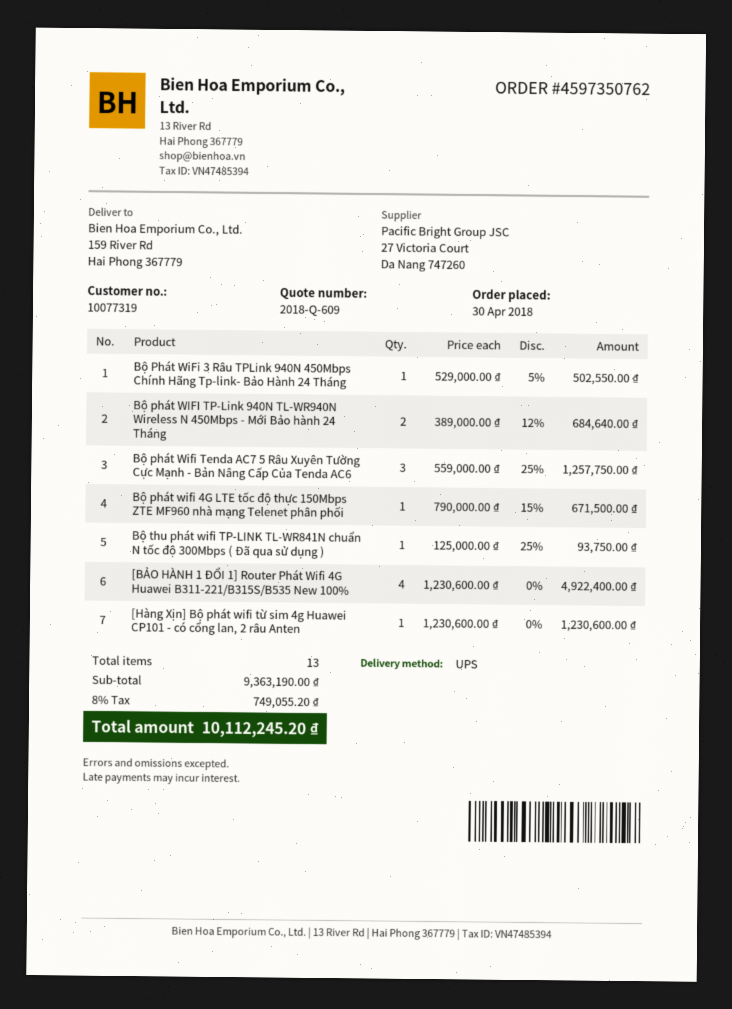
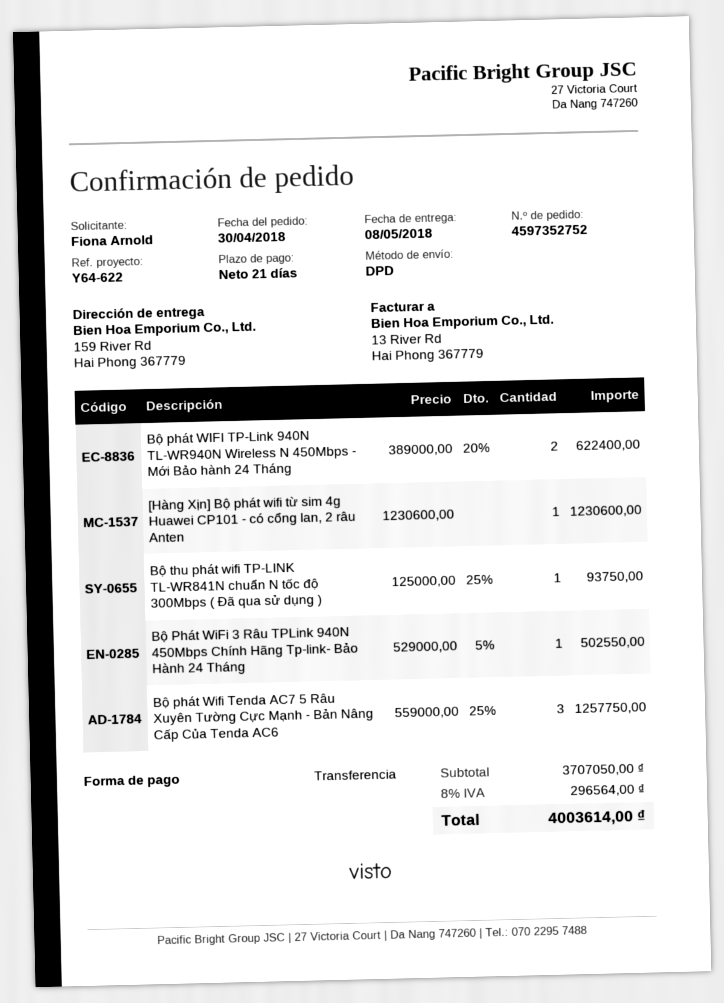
order number: 4597350762 -> 4597352752
shipping method: UPS -> DPD
Bộ phát WIFI TP-Link 940N TL-WR940N Wireless N 450Mbps - Mới Bảo hành 24 Tháng: 2 x 389000.00 - 12% = 684640.00 -> 2 x 389000.00 - 20% = 622400.00
Bộ phát wifi 4G LTE tốc độ thực 150Mbps ZTE MF960 nhà mạng Telenet phân phối: 1 x 790000.00 - 15% = 671500.00 -> none
[BẢO HÀNH 1 ĐỔI 1] Router Phát Wifi 4G Huawei B311-221/B315S/B535 New 100%: 4 x 1230600.00 = 4922400.00 -> none
subtotal: 9363190.00 -> 3707050.00
tax: 8% = 749055.20 -> 8% = 296564.00
total: 10112245.20 -> 4003614.00

